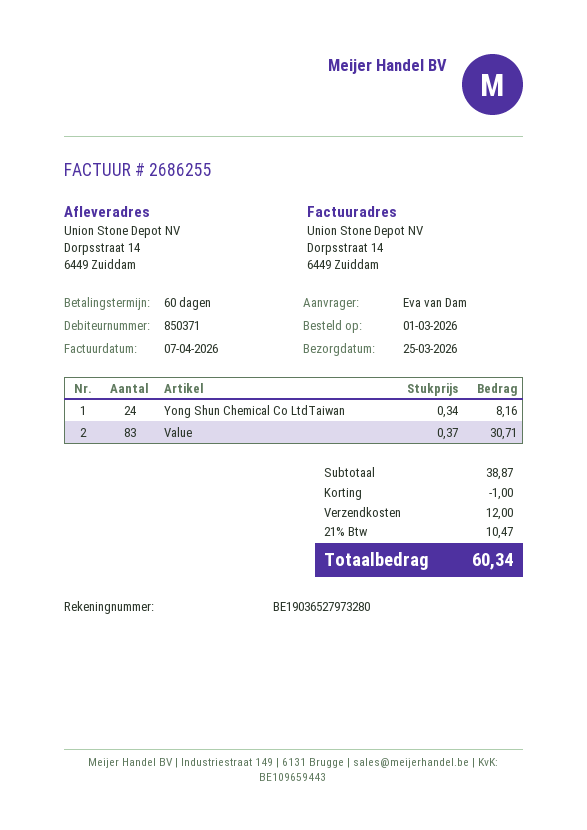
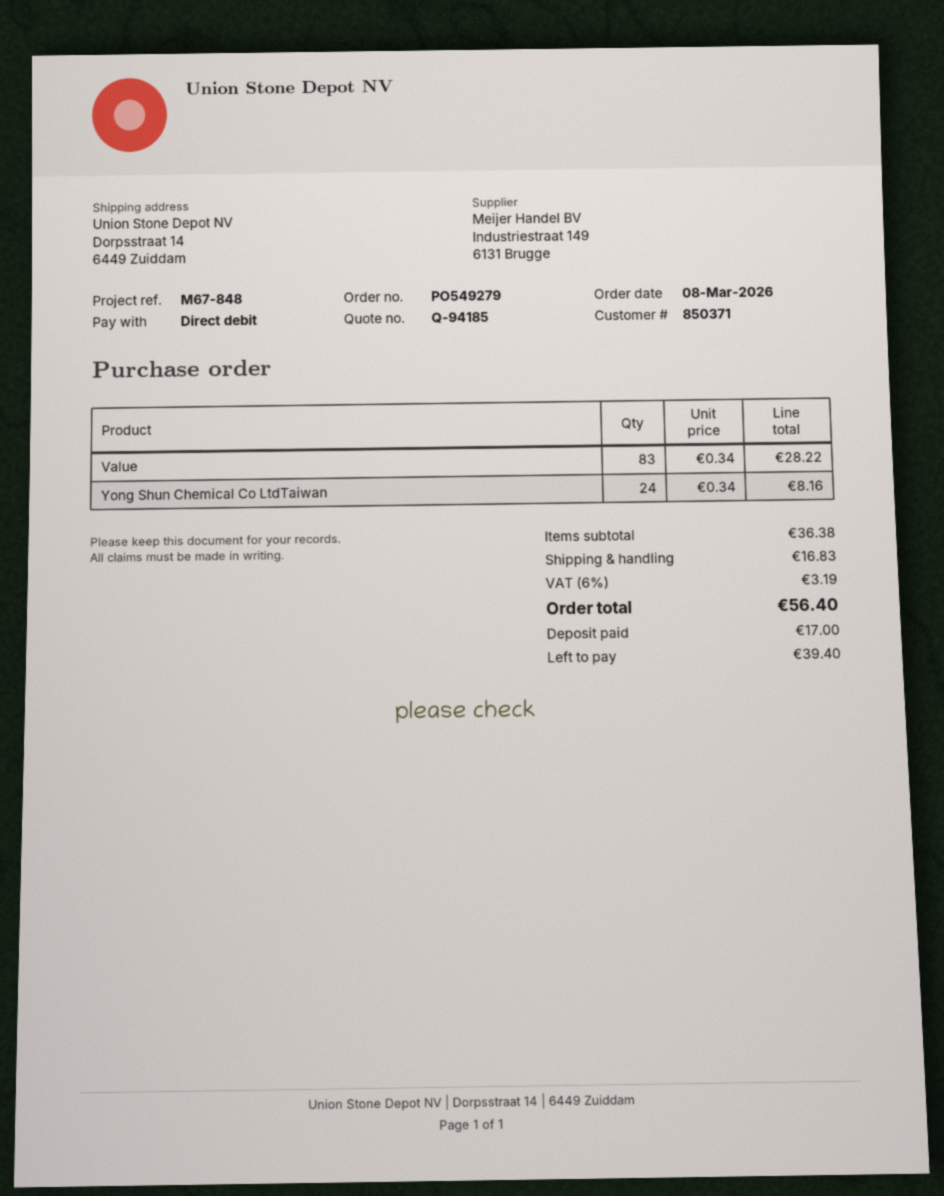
order date: 2026-03-01 -> 2026-03-08
Value: 83 x 0.37 = 30.71 -> 83 x 0.34 = 28.22
subtotal: 38.87 -> 36.38
discount: 1.00 -> none
shipping: 12.00 -> 16.83
tax: 21% = 10.47 -> 6% = 3.19
total: 60.34 -> 56.40

